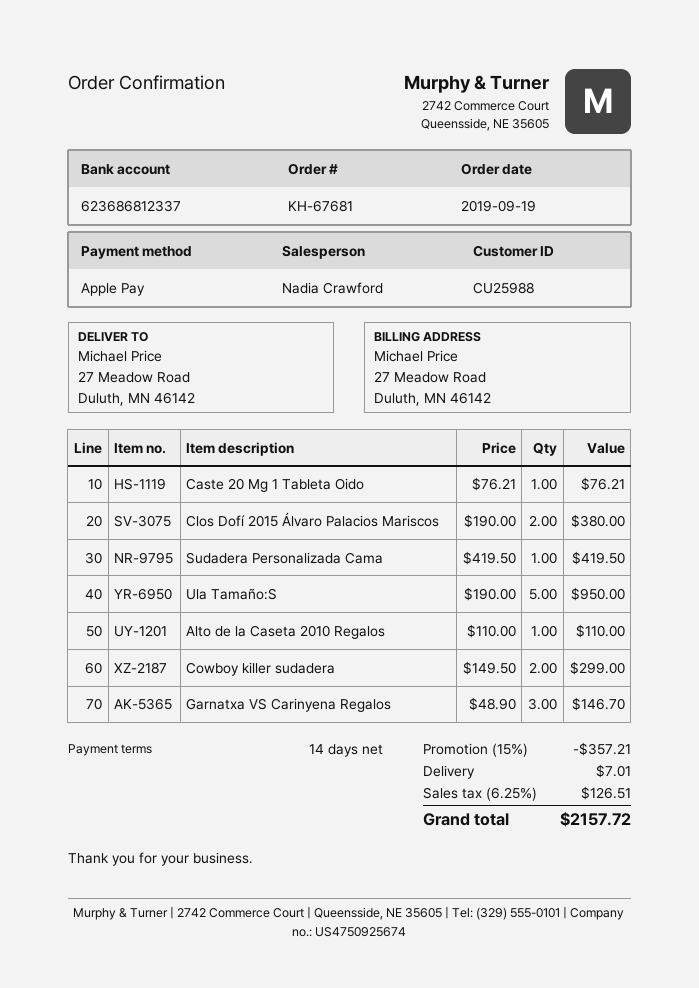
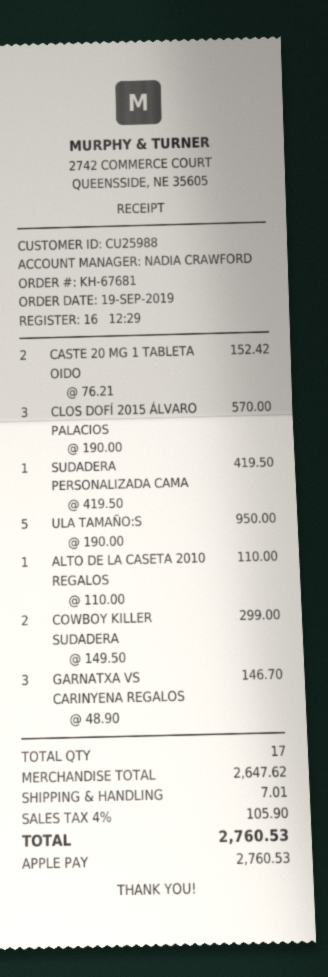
Caste 20 Mg 1 Tableta Oido: 1 x 76.21 = 76.21 -> 2 x 76.21 = 152.42
Clos Dofí 2015 Álvaro Palacios Mariscos: 2 x 190.00 = 380.00 -> 3 x 190.00 = 570.00
discount: 15% = 357.21 -> none
tax: 6.25% = 126.51 -> 4% = 105.90
total: 2157.72 -> 2760.53

